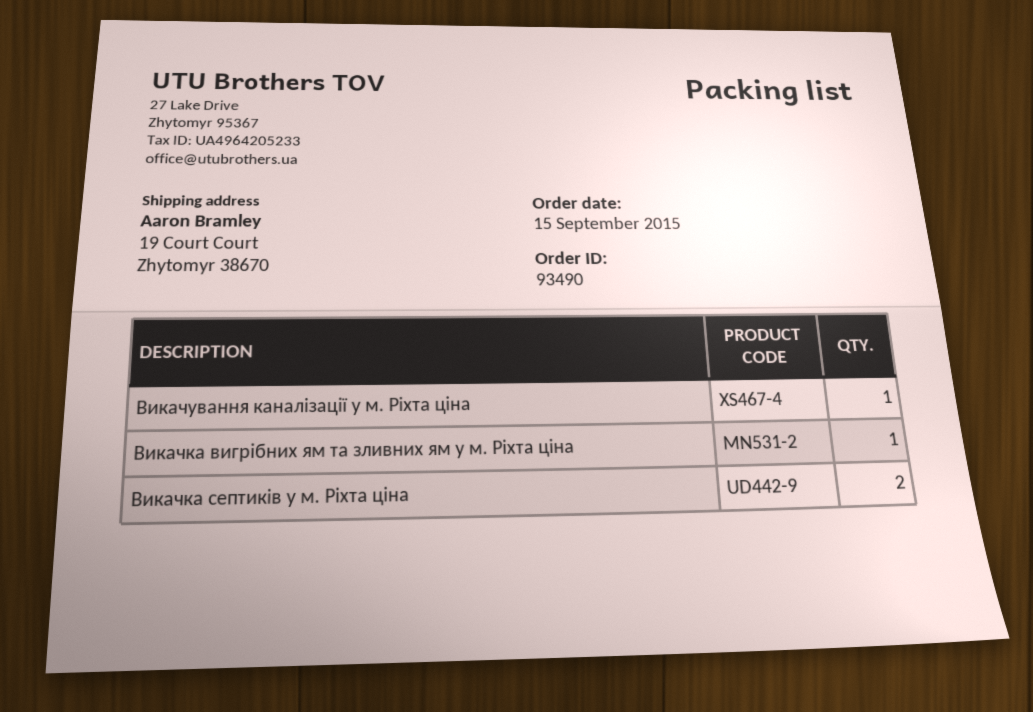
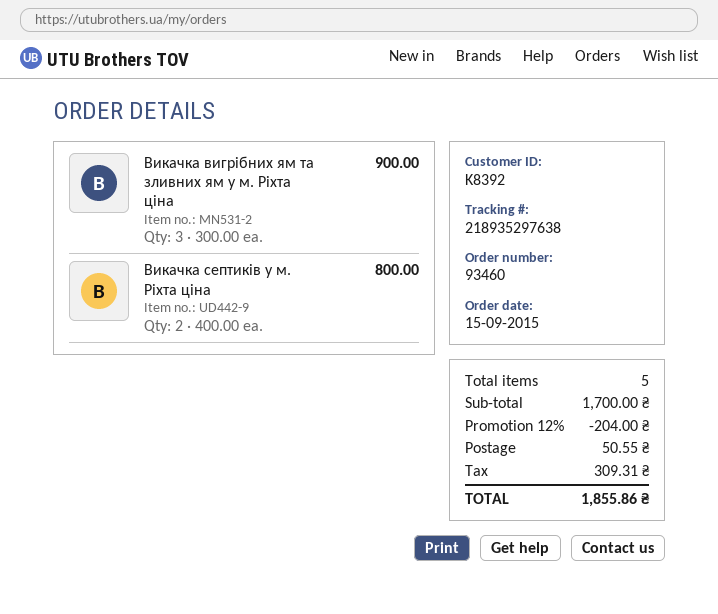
order number: 93490 -> 93460
Викачування каналізації у м. Ріхта ціна: 1 -> none
Викачка вигрібних ям та зливних ям у м. Ріхта ціна: 1 -> 3

